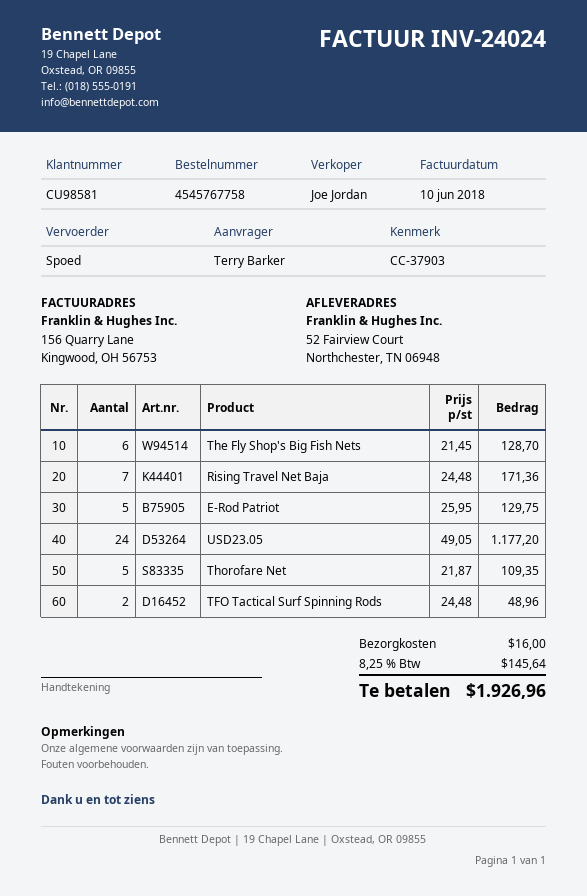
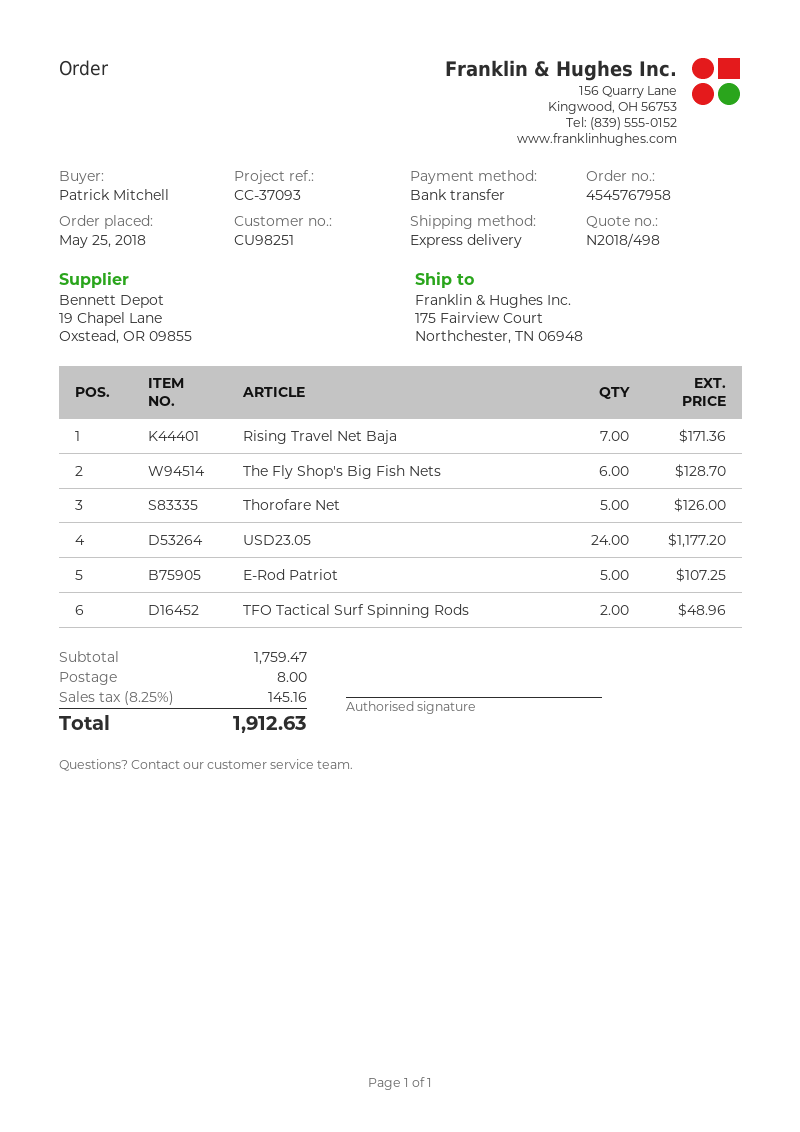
order number: 4545767758 -> 4545767958
customer number: CU98581 -> CU98251
reference: CC-37903 -> CC-37093
ordered by: Terry Barker -> Patrick Mitchell
ship to: 52 Fairview Court, Northchester, TN 06948 -> 175 Fairview Court, Northchester, TN 06948
E-Rod Patriot: 5 for 129.75 -> 5 for 107.25
Thorofare Net: 5 for 109.35 -> 5 for 126.00
shipping: 16.00 -> 8.00
tax: 8.25% = 145.64 -> 8.25% = 145.16
total: 1926.96 -> 1912.63

